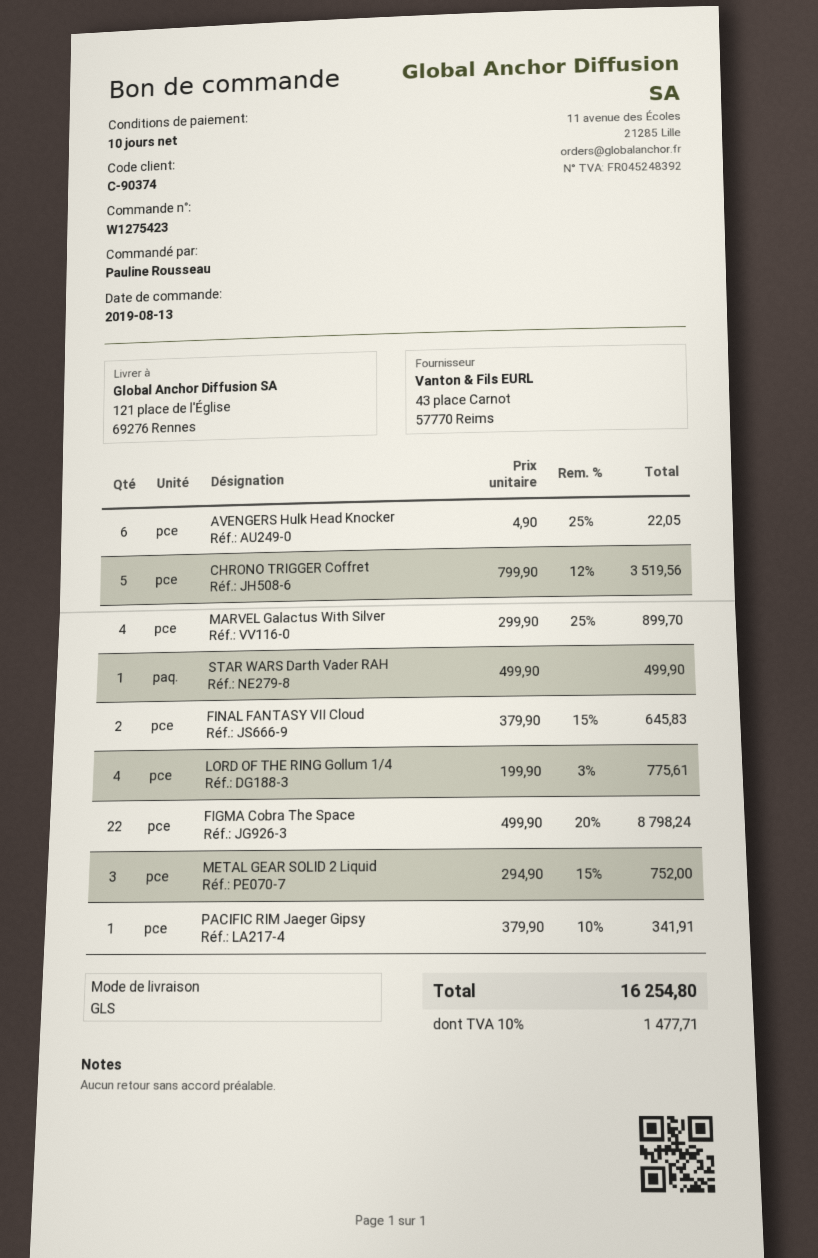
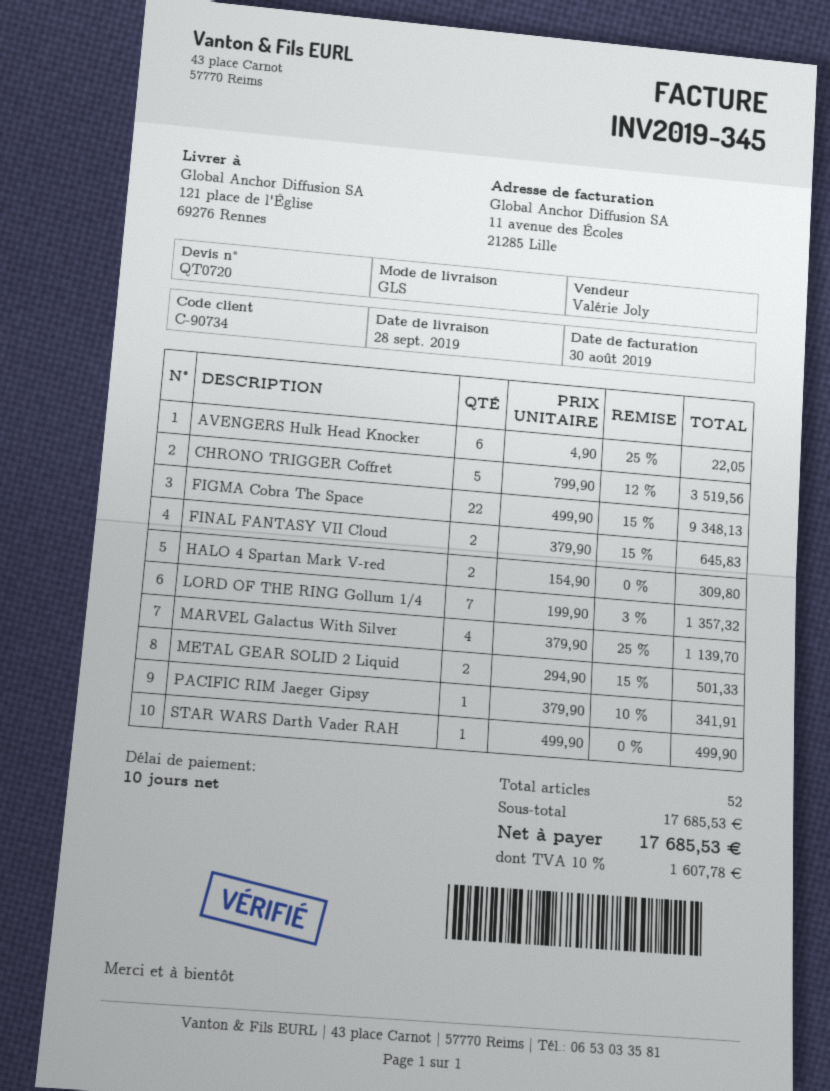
customer number: C-90374 -> C-90734
MARVEL Galactus With Silver: 4 x 299.90 - 25% = 899.70 -> 4 x 379.90 - 25% = 1139.70
LORD OF THE RING Gollum 1/4: 4 x 199.90 - 3% = 775.61 -> 7 x 199.90 - 3% = 1357.32
FIGMA Cobra The Space: 22 x 499.90 - 20% = 8798.24 -> 22 x 499.90 - 15% = 9348.13
METAL GEAR SOLID 2 Liquid: 3 x 294.90 - 15% = 752.00 -> 2 x 294.90 - 15% = 501.33
HALO 4 Spartan Mark V-red: none -> 2 x 154.90 = 309.80
tax: 10% = 1477.71 -> 10% = 1607.78
total: 16254.80 -> 17685.53

